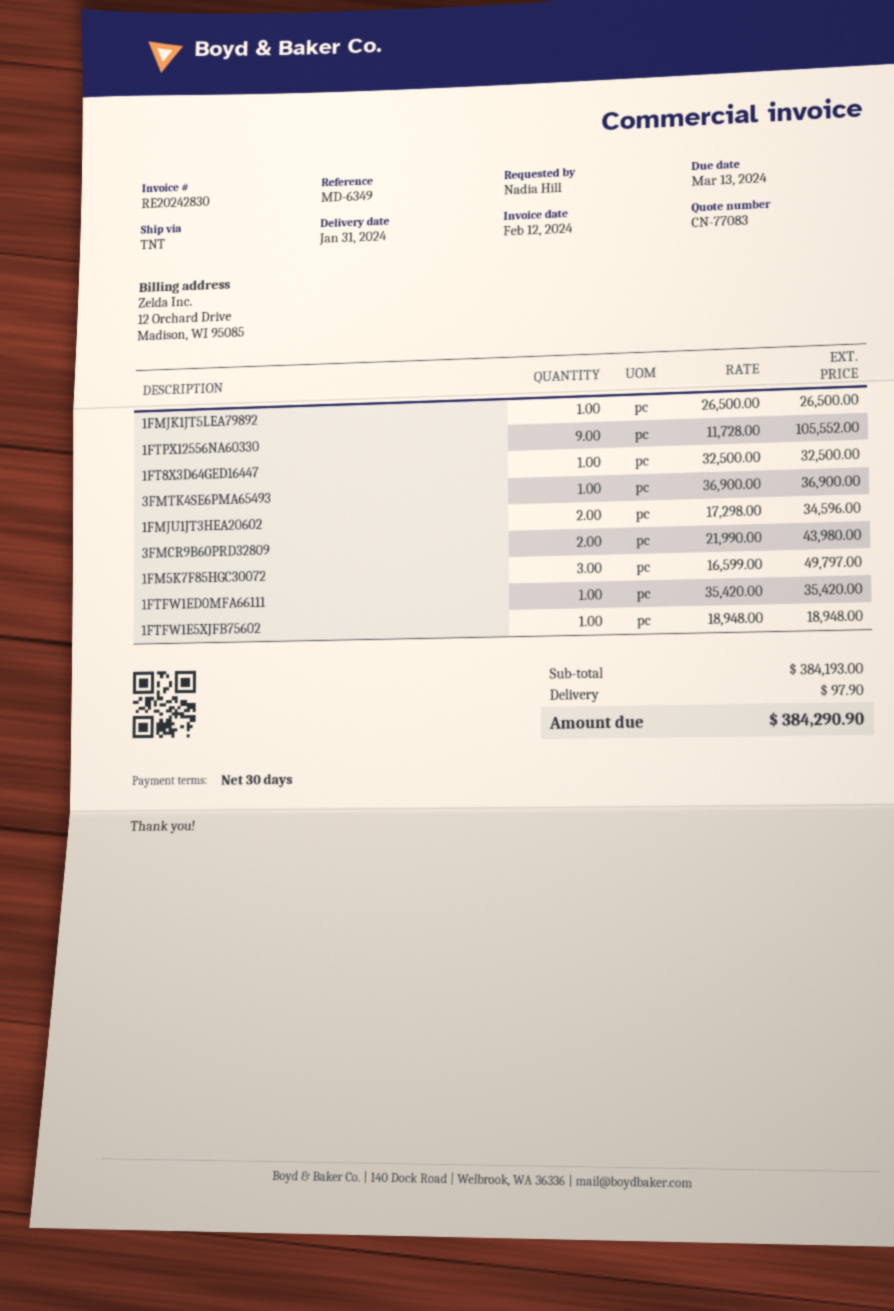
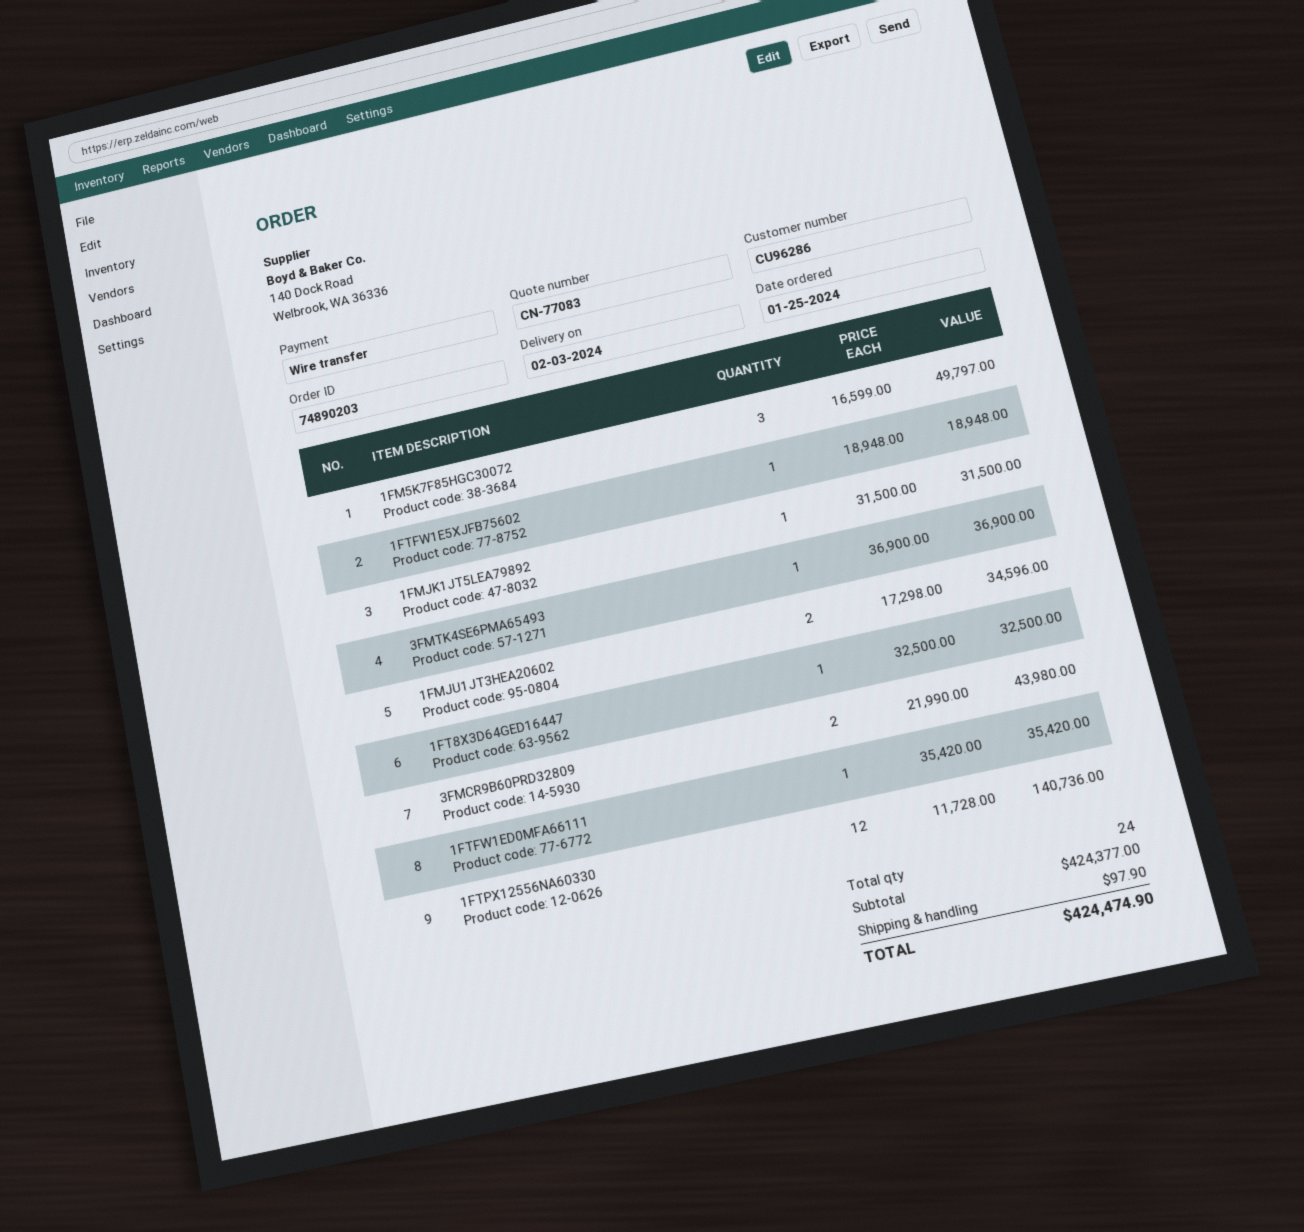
delivery date: 2024-01-31 -> 2024-02-03
1FMJK1JT5LEA79892: 1 x 26500.00 = 26500.00 -> 1 x 31500.00 = 31500.00
1FTPX12556NA60330: 9 x 11728.00 = 105552.00 -> 12 x 11728.00 = 140736.00
subtotal: 384193.00 -> 424377.00
total: 384290.90 -> 424474.90

